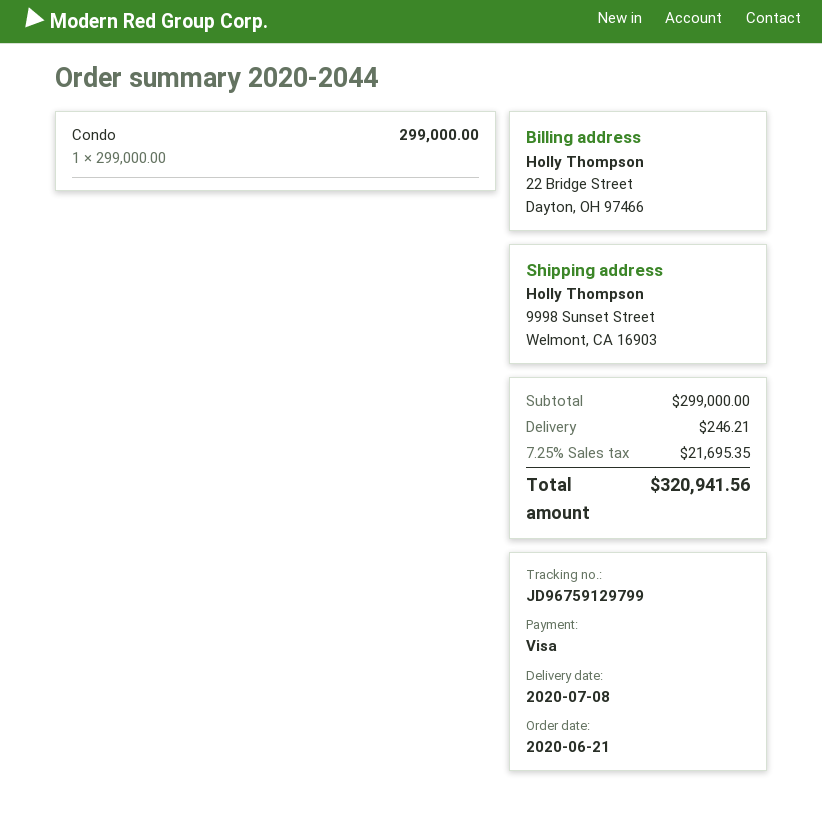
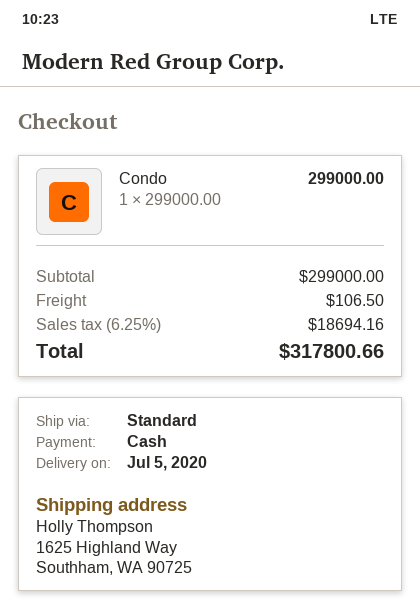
delivery date: 2020-07-08 -> 2020-07-05
payment method: Visa -> cash
ship to: 9998 Sunset Street, Welmont, CA 16903 -> 1625 Highland Way, Southham, WA 90725
shipping: 246.21 -> 106.50
tax: 7.25% = 21695.35 -> 6.25% = 18694.16
total: 320941.56 -> 317800.66

